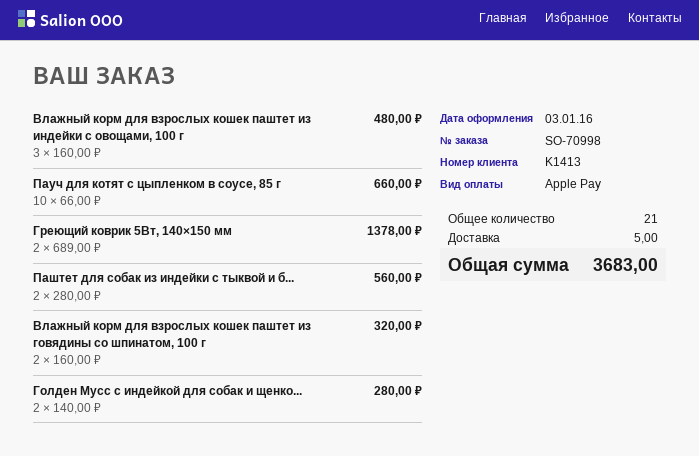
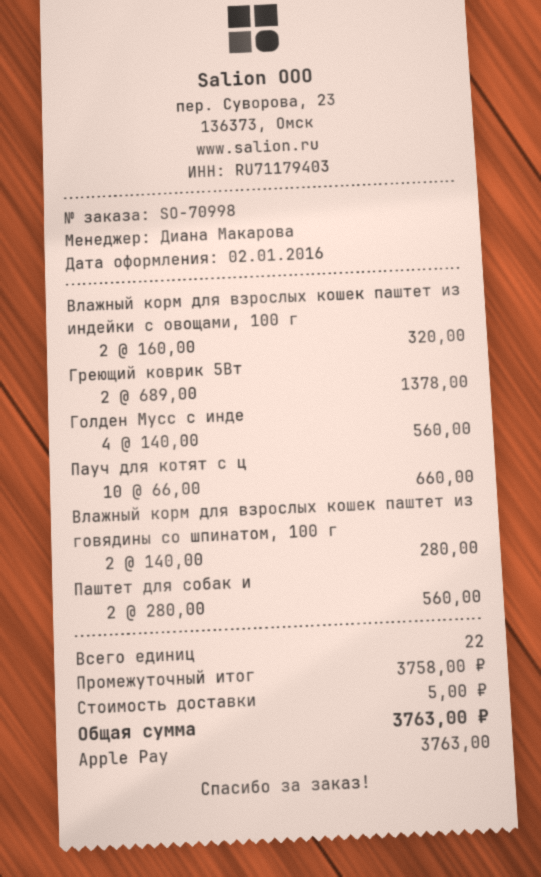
order date: 2016-01-03 -> 2016-01-02
Влажный корм для взрослых кошек паштет из индейки с овощами, 100 г: 3 x 160.00 = 480.00 -> 2 x 160.00 = 320.00
Влажный корм для взрослых кошек паштет из говядины со шпинатом, 100 г: 2 x 160.00 = 320.00 -> 2 x 140.00 = 280.00
Голден Мусс с индейкой для собак и щенко...: 2 x 140.00 = 280.00 -> 4 x 140.00 = 560.00
total quantity: 21 -> 22
total: 3683.00 -> 3763.00

